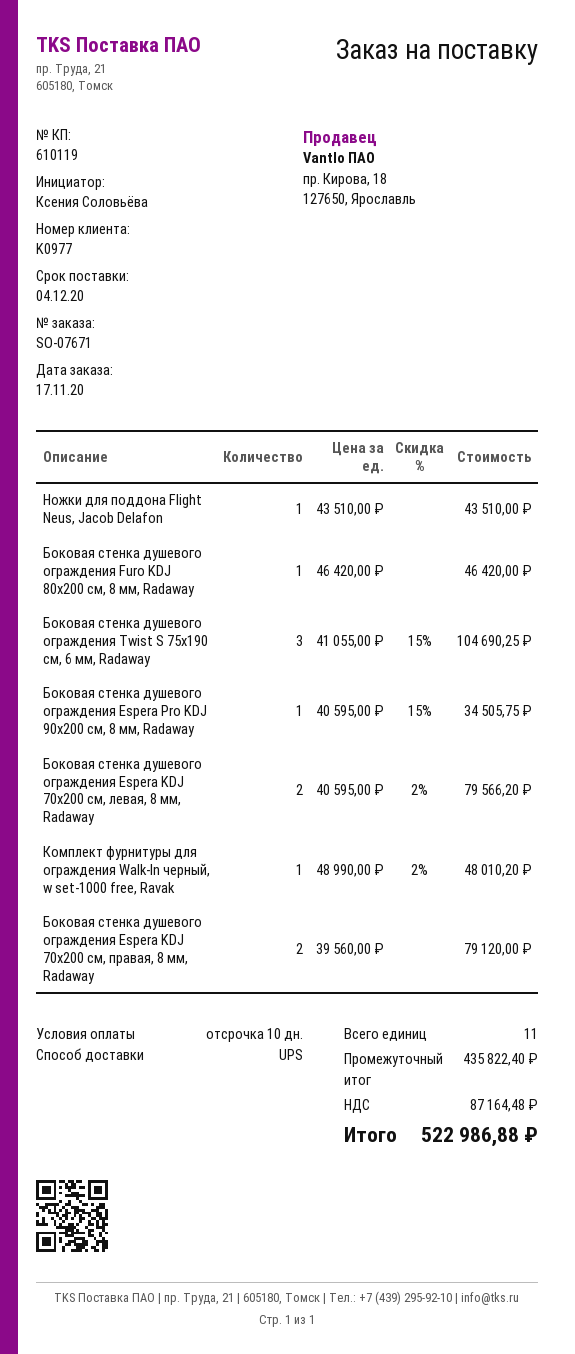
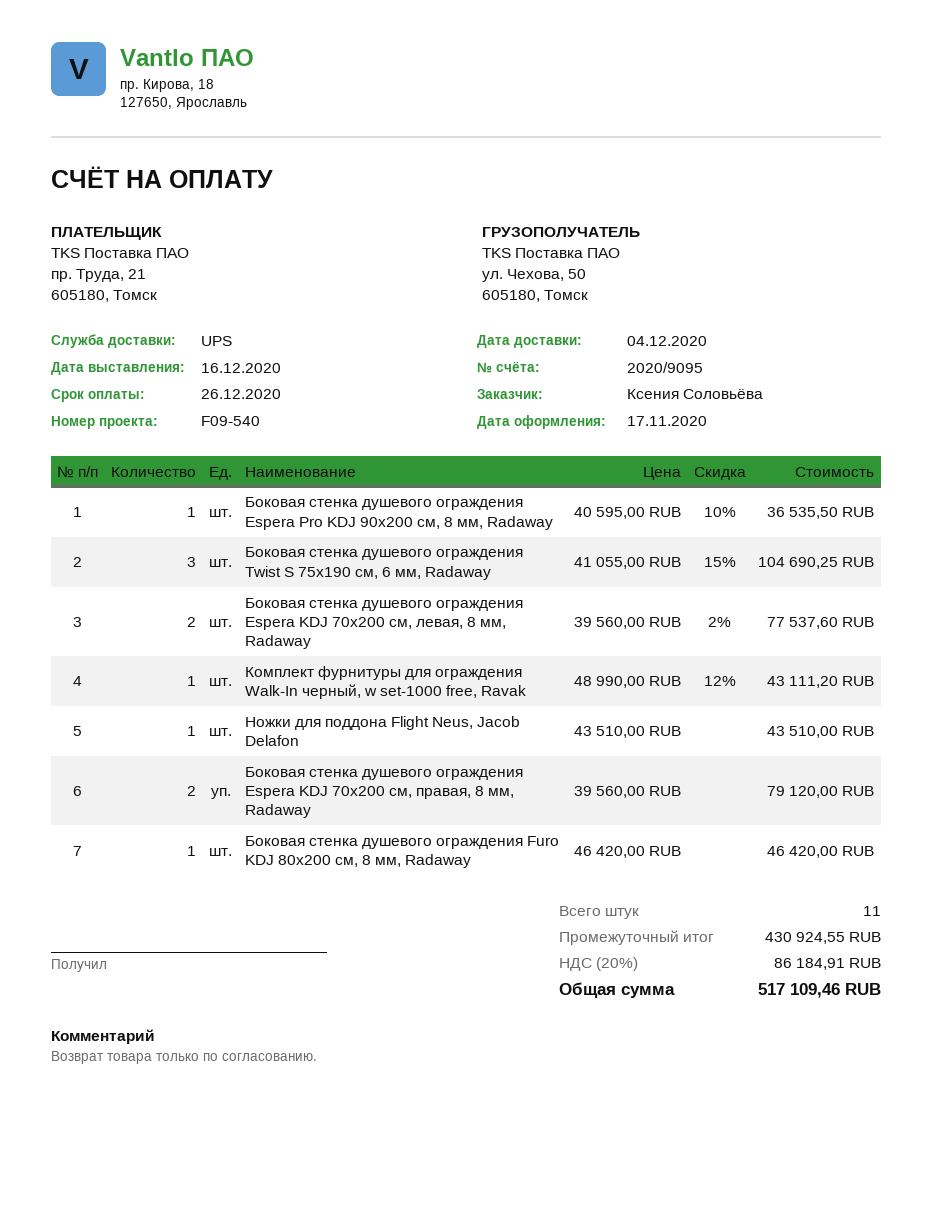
Боковая стенка душевого ограждения Espera Pro KDJ 90х200 см, 8 мм, Radaway: 1 x 40595.00 - 15% = 34505.75 -> 1 x 40595.00 - 10% = 36535.50
Боковая стенка душевого ограждения Espera KDJ 70х200 см, левая, 8 мм, Radaway: 2 x 40595.00 - 2% = 79566.20 -> 2 x 39560.00 - 2% = 77537.60
Комплект фурнитуры для ограждения Walk-In черный, w set-1000 free, Ravak: 1 x 48990.00 - 2% = 48010.20 -> 1 x 48990.00 - 12% = 43111.20
subtotal: 435822.40 -> 430924.55
tax: 87164.48 -> 86184.91
total: 522986.88 -> 517109.46

